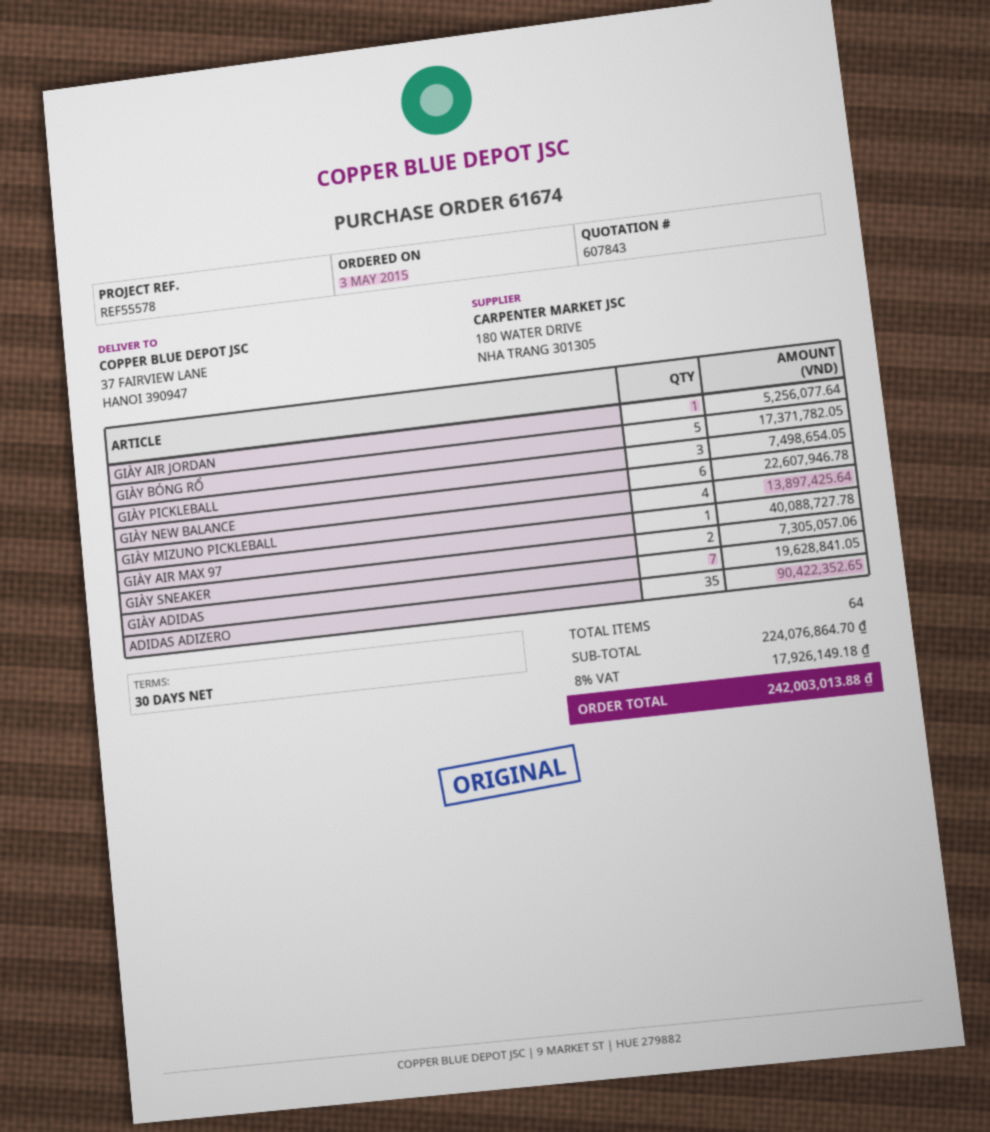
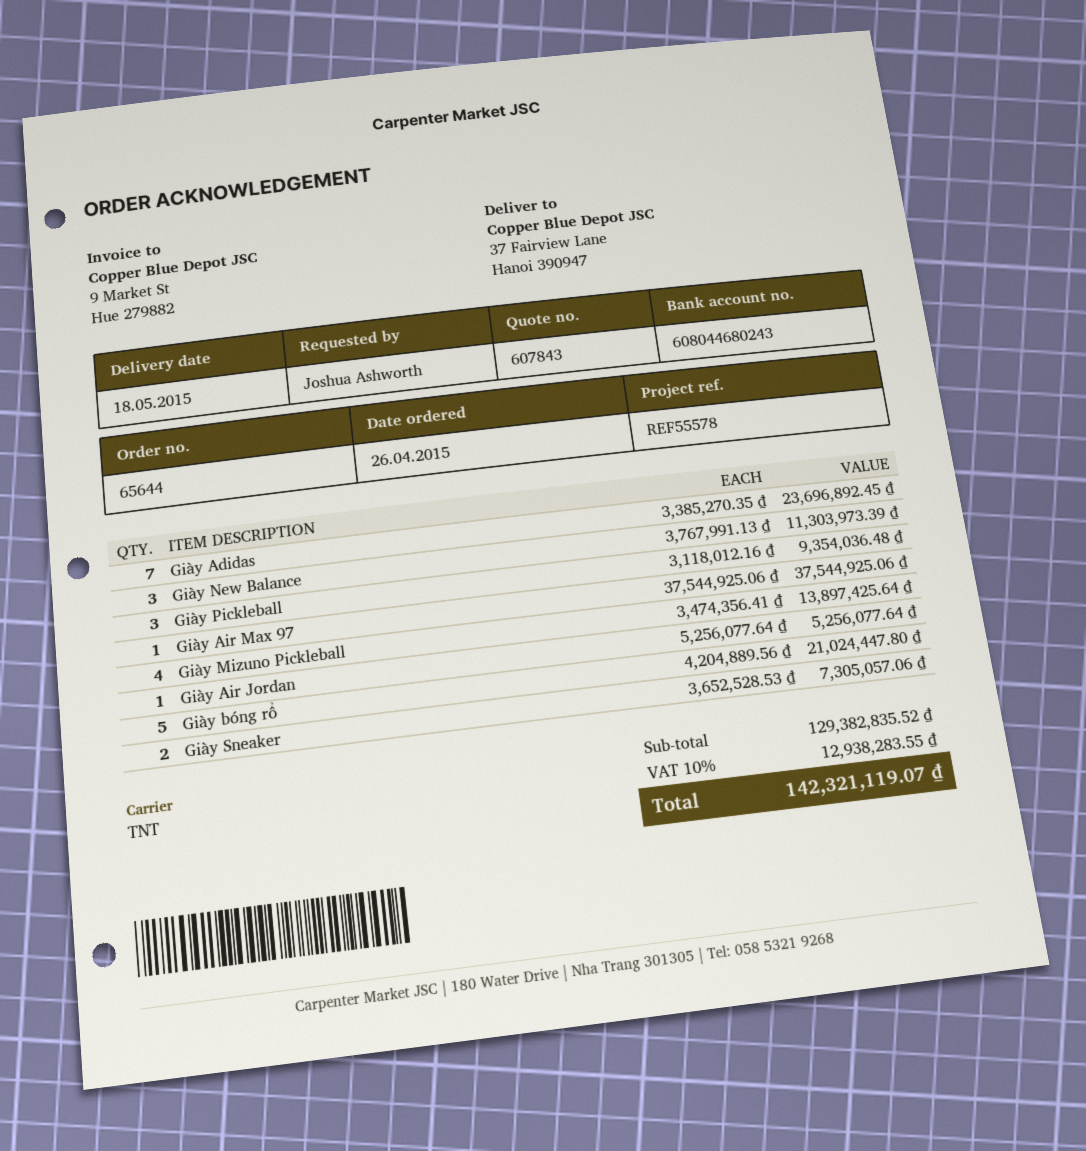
order number: 61674 -> 65644
order date: 2015-05-03 -> 2015-04-26
GIÀY BÓNG RỔ: 5 for 17371782.05 -> 5 for 21024447.80
GIÀY PICKLEBALL: 3 for 7498654.05 -> 3 for 9354036.48
GIÀY NEW BALANCE: 6 for 22607946.78 -> 3 for 11303973.39
GIÀY AIR MAX 97: 1 for 40088727.78 -> 1 for 37544925.06
GIÀY ADIDAS: 7 for 19628841.05 -> 7 for 23696892.45
ADIDAS ADIZERO: 35 for 90422352.65 -> none
subtotal: 224076864.70 -> 129382835.52
tax: 8% = 17926149.18 -> 10% = 12938283.55
total: 242003013.88 -> 142321119.07

